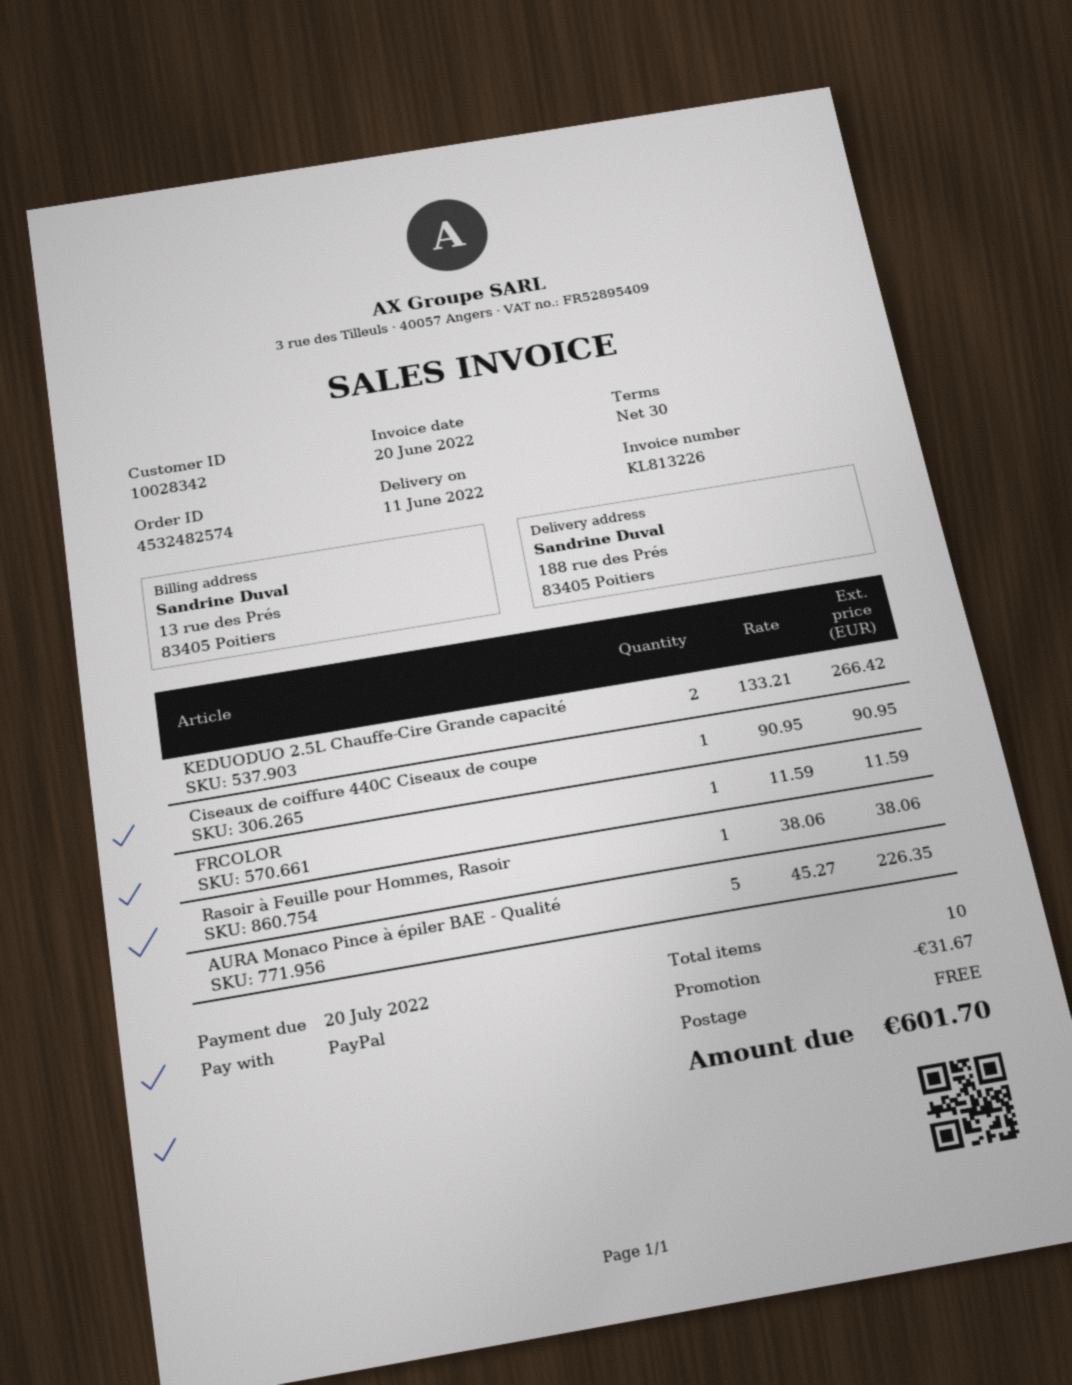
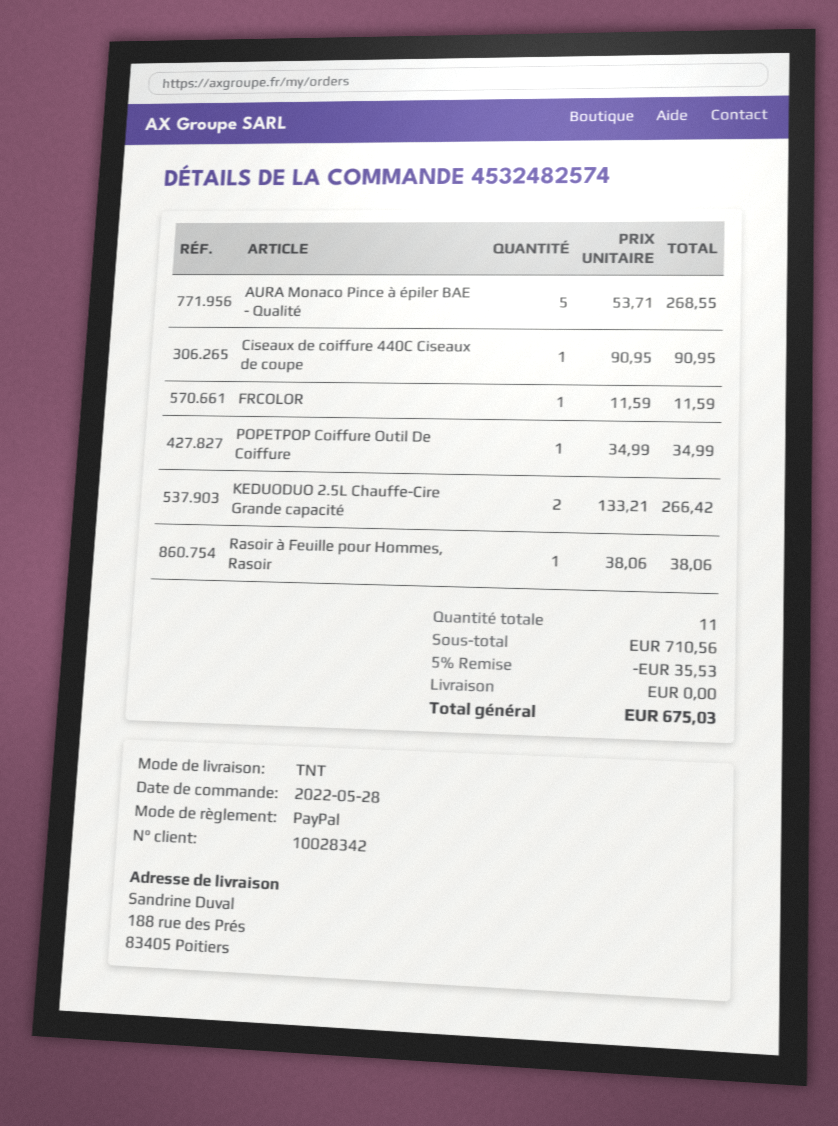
AURA Monaco Pince à épiler BAE - Qualité: 5 x 45.27 = 226.35 -> 5 x 53.71 = 268.55
POPETPOP Coiffure Outil De Coiffure: none -> 1 x 34.99 = 34.99
total quantity: 10 -> 11
discount: 31.67 -> 35.53
total: 601.70 -> 675.03

